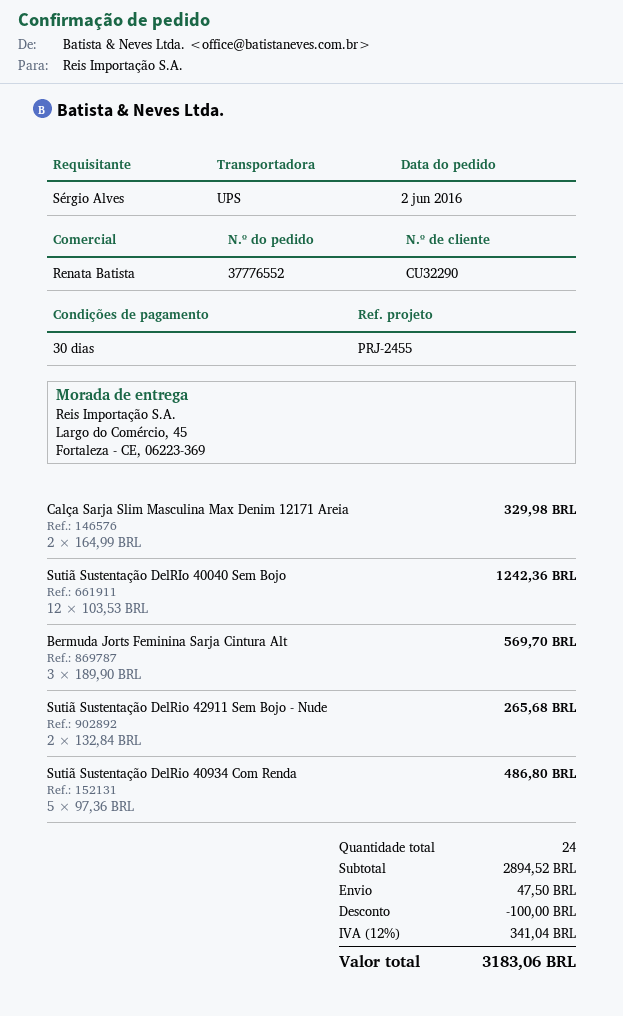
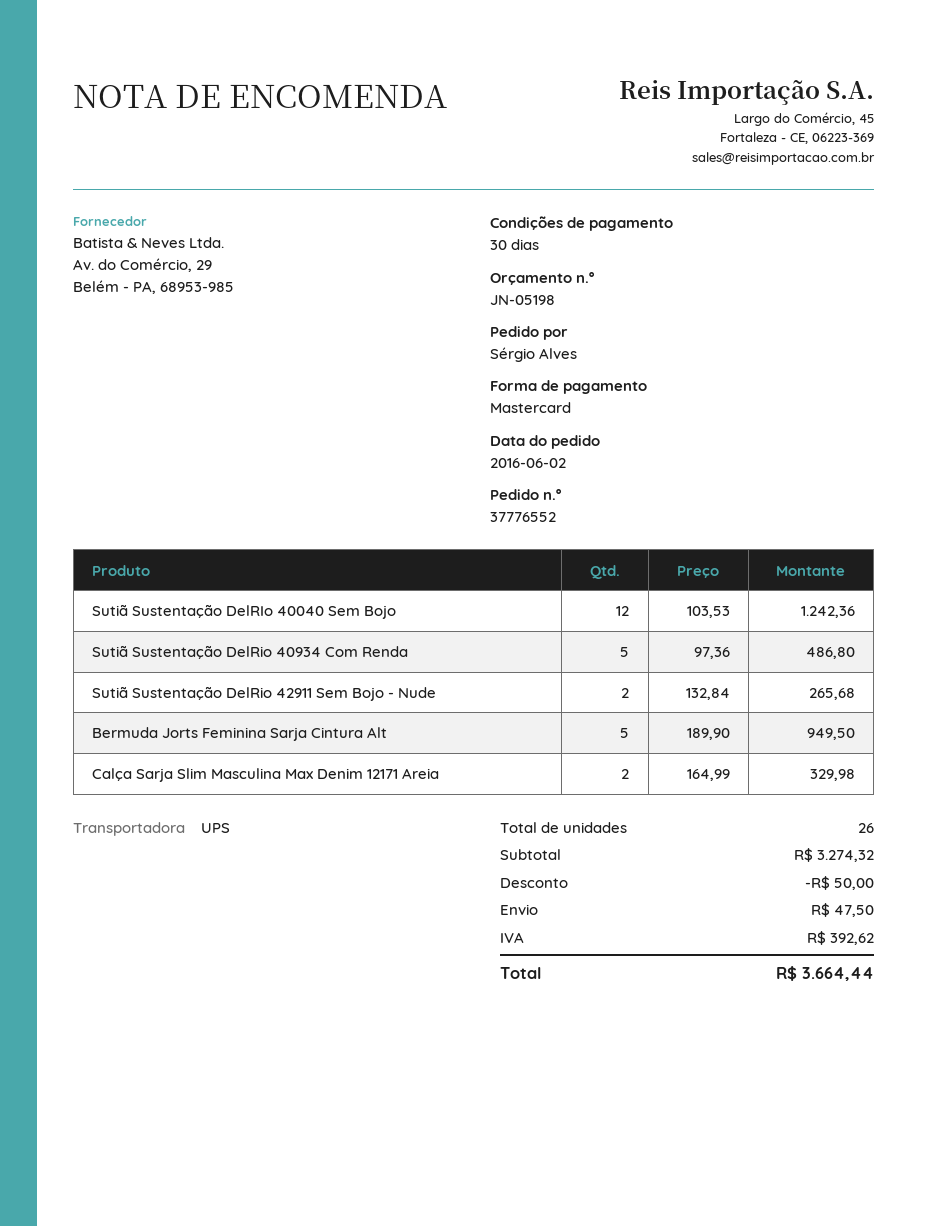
Bermuda Jorts Feminina Sarja Cintura Alt: 3 x 189.90 = 569.70 -> 5 x 189.90 = 949.50
total quantity: 24 -> 26
subtotal: 2894.52 -> 3274.32
discount: 100.00 -> 50.00
tax: 341.04 -> 392.62
total: 3183.06 -> 3664.44

